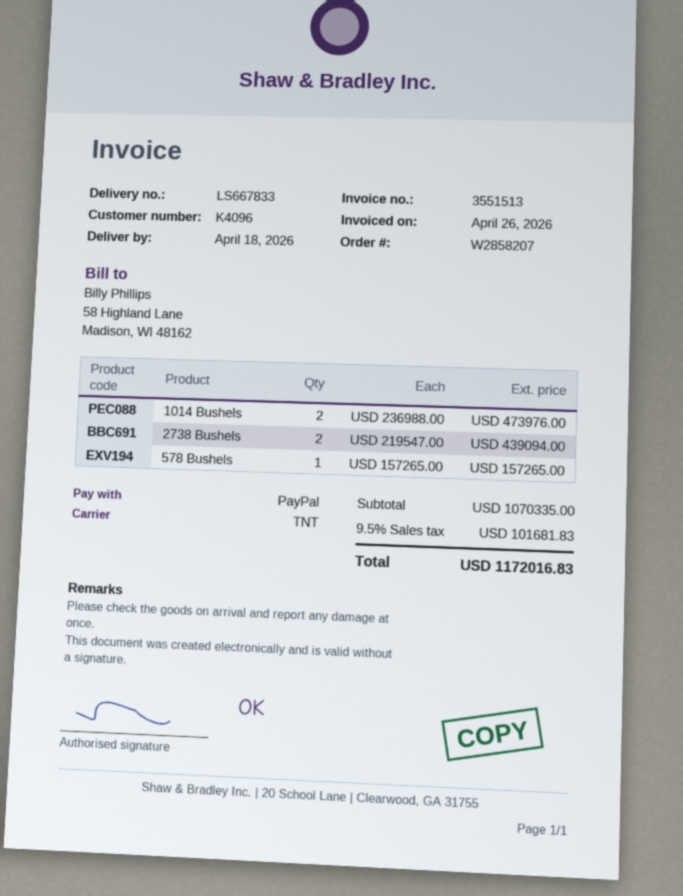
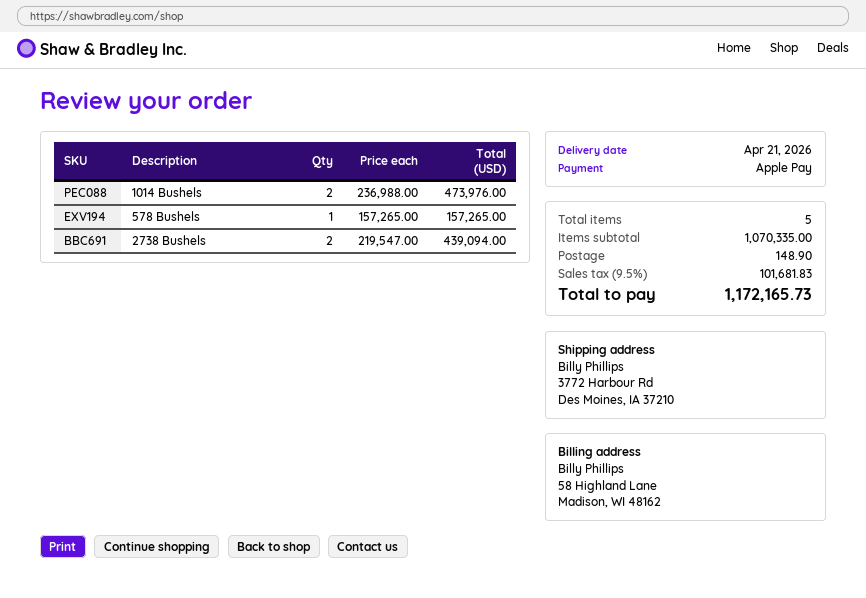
delivery date: 2026-04-18 -> 2026-04-21
payment method: PayPal -> Apple Pay
shipping: none -> 148.90
total: 1172016.83 -> 1172165.73

